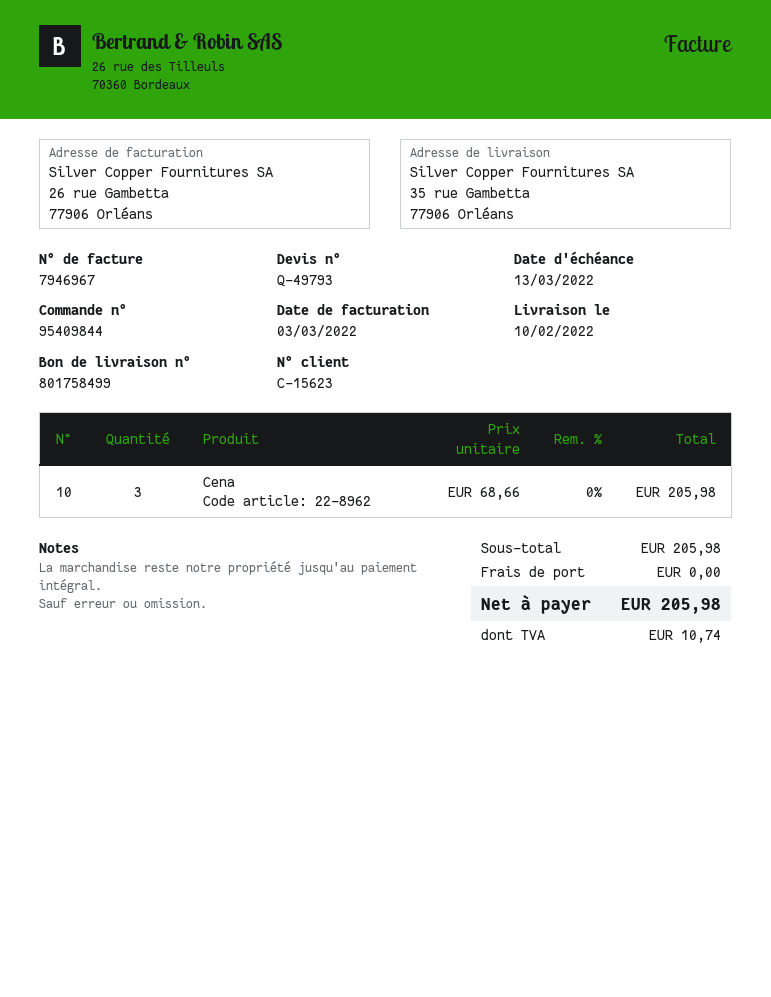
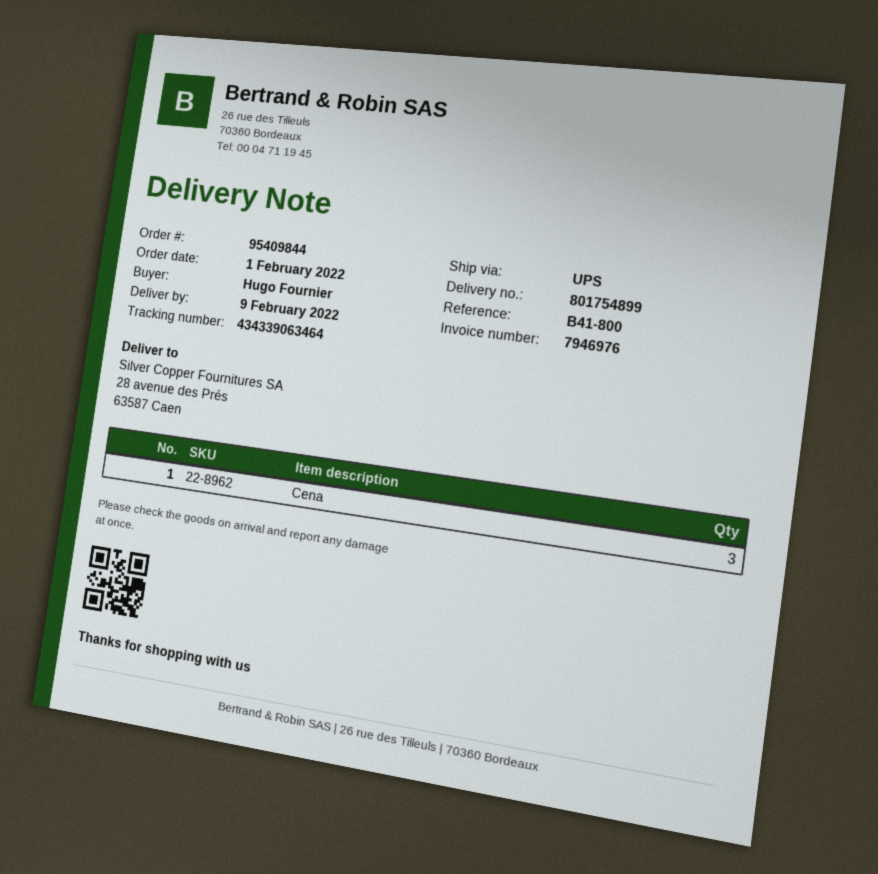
delivery note number: 801758499 -> 801754899
delivery date: 2022-02-10 -> 2022-02-09
invoice number: 7946967 -> 7946976
ship to: 35 rue Gambetta, 77906 Orléans -> 28 avenue des Prés, 63587 Caen

